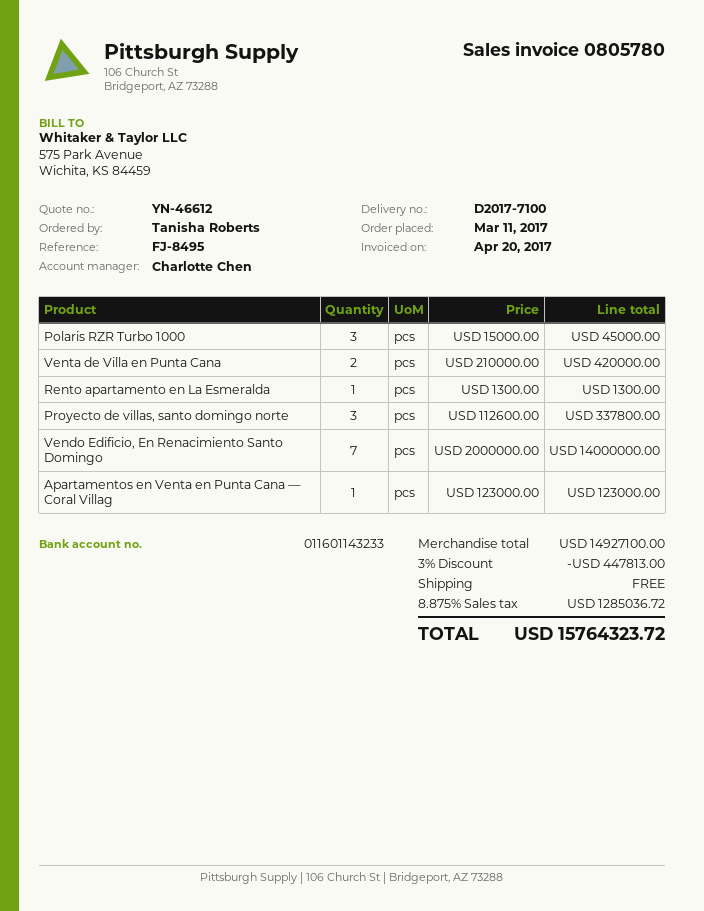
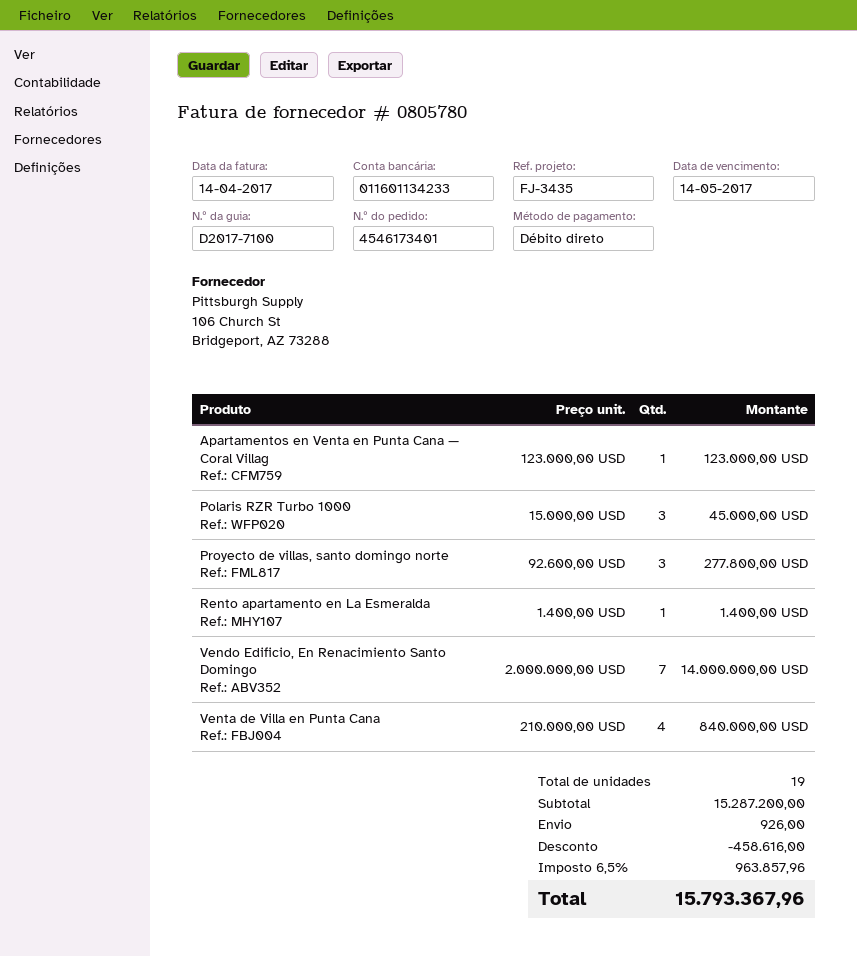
invoice date: 2017-04-20 -> 2017-04-14
reference: FJ-8495 -> FJ-3435
bank account: 011601143233 -> 011601134233
Venta de Villa en Punta Cana: 2 x 210000.00 = 420000.00 -> 4 x 210000.00 = 840000.00
Rento apartamento en La Esmeralda: 1 x 1300.00 = 1300.00 -> 1 x 1400.00 = 1400.00
Proyecto de villas, santo domingo norte: 3 x 112600.00 = 337800.00 -> 3 x 92600.00 = 277800.00
subtotal: 14927100.00 -> 15287200.00
discount: 447813.00 -> 458616.00
shipping: 0.00 -> 926.00
tax: 8.875% = 1285036.72 -> 6.5% = 963857.96
total: 15764323.72 -> 15793367.96

